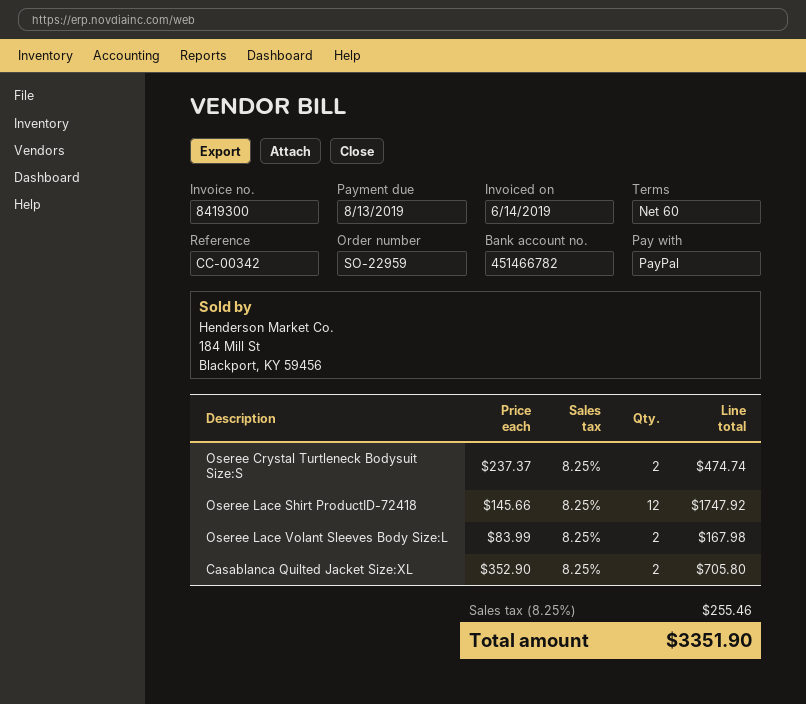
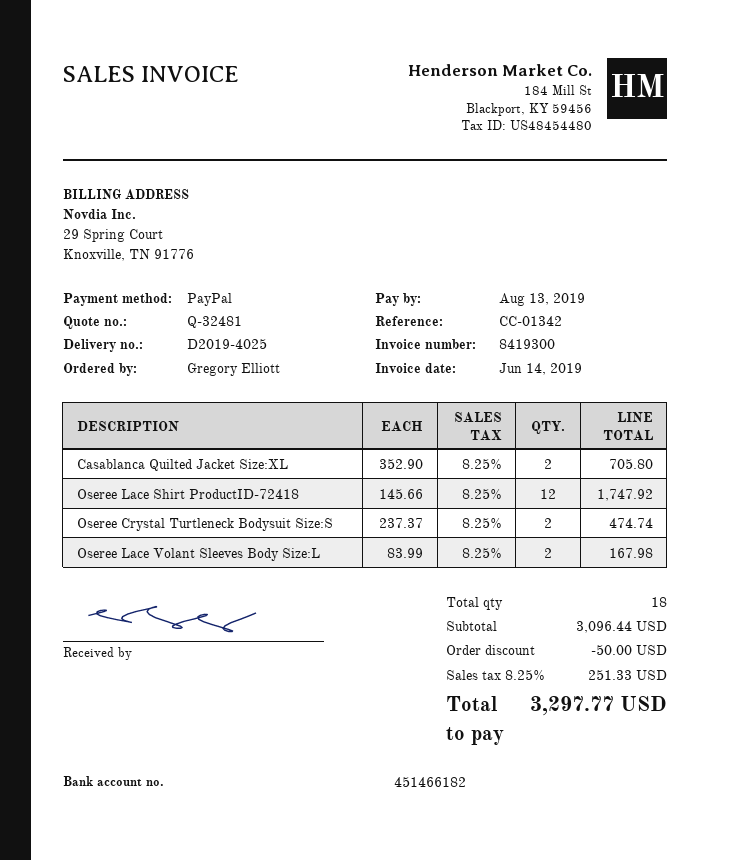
reference: CC-00342 -> CC-01342
bank account: 451466782 -> 451466182
discount: none -> 50.00
tax: 8.25% = 255.46 -> 8.25% = 251.33
total: 3351.90 -> 3297.77

